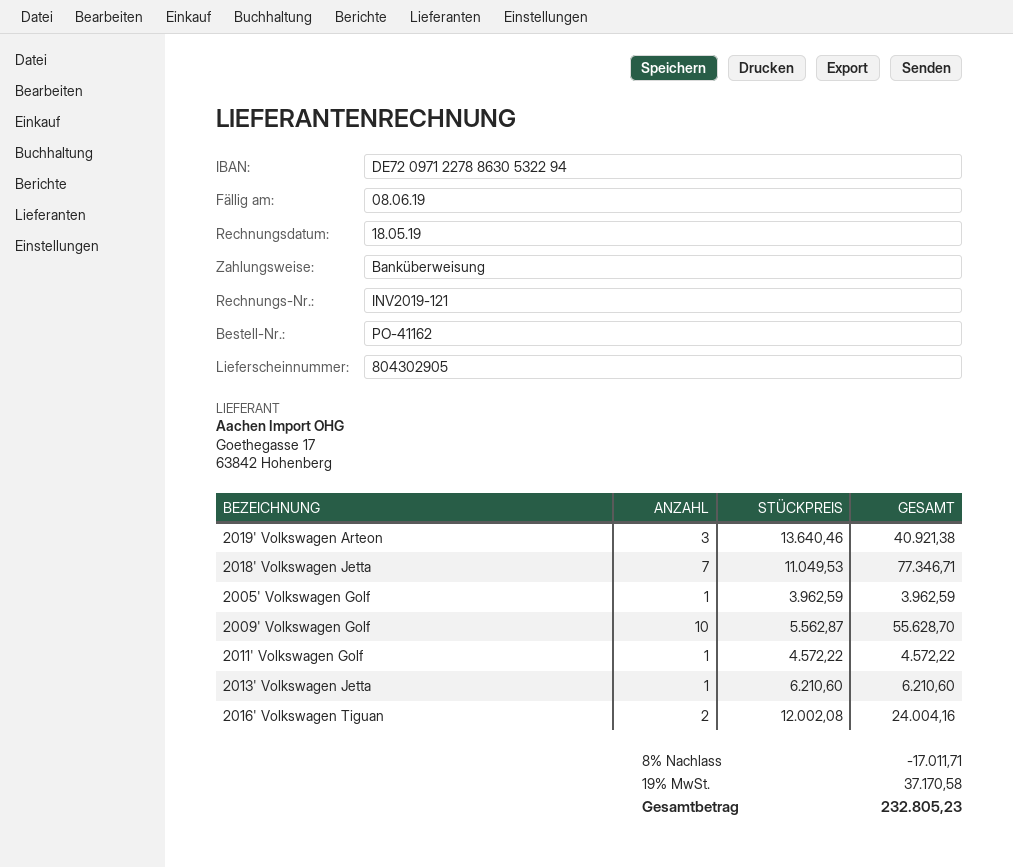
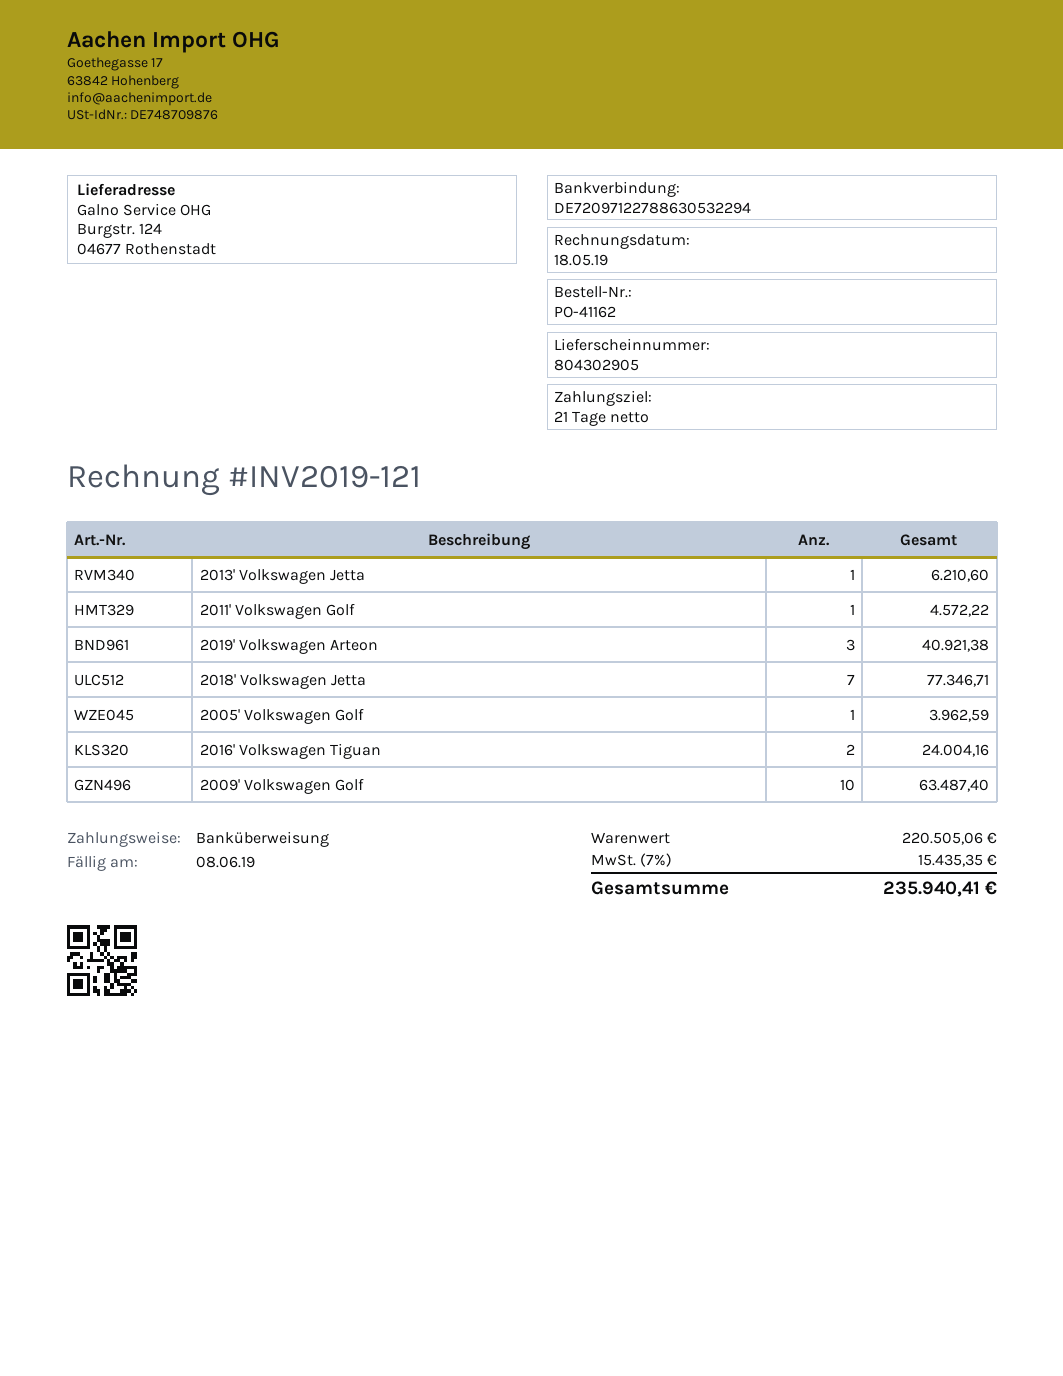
2009' Volkswagen Golf: 10 for 55628.70 -> 10 for 63487.40
discount: 8% = 17011.71 -> none
tax: 19% = 37170.58 -> 7% = 15435.35
total: 232805.23 -> 235940.41

